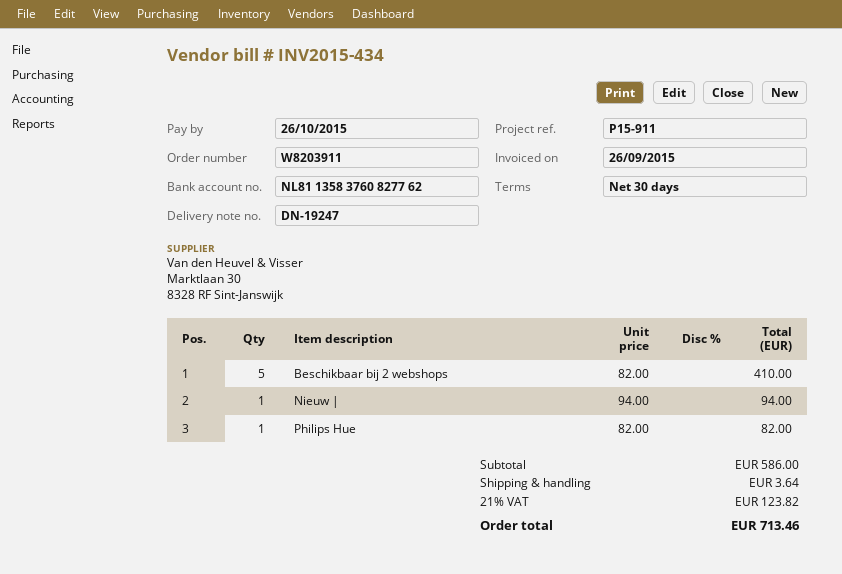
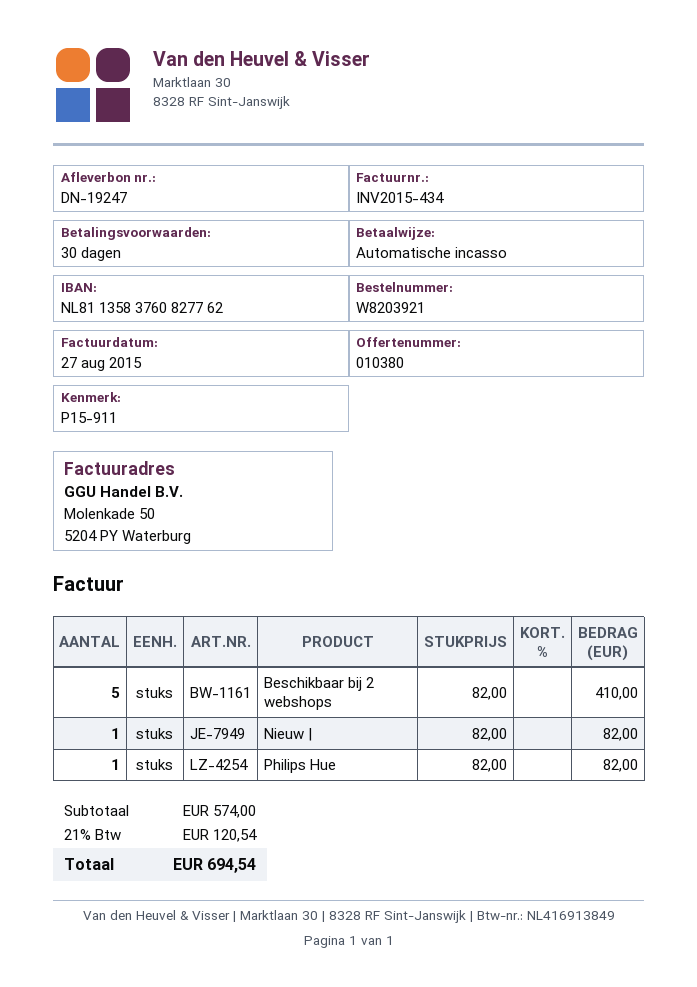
order number: W8203911 -> W8203921
invoice date: 2015-09-26 -> 2015-08-27
Nieuw |: 1 x 94.00 = 94.00 -> 1 x 82.00 = 82.00
subtotal: 586.00 -> 574.00
shipping: 3.64 -> none
tax: 21% = 123.82 -> 21% = 120.54
total: 713.46 -> 694.54

